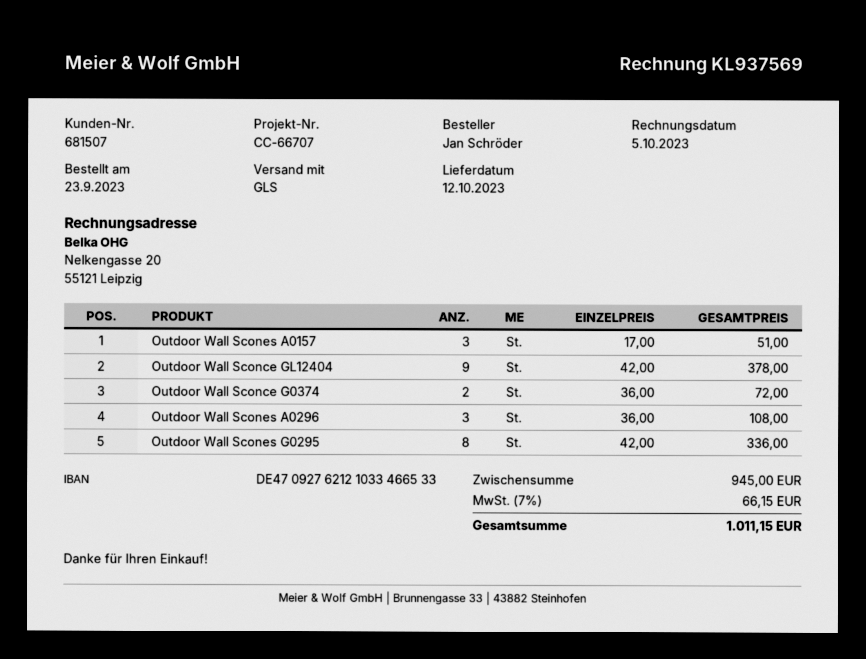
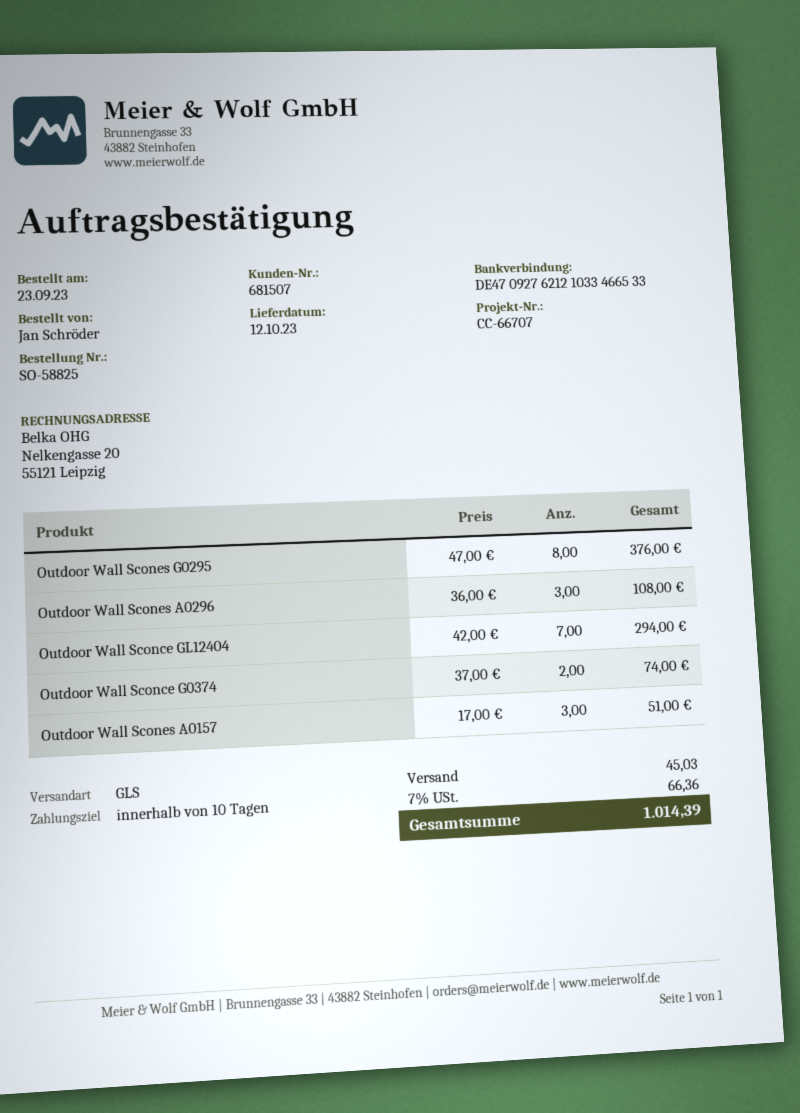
Outdoor Wall Sconce GL12404: 9 x 42.00 = 378.00 -> 7 x 42.00 = 294.00
Outdoor Wall Sconce G0374: 2 x 36.00 = 72.00 -> 2 x 37.00 = 74.00
Outdoor Wall Scones G0295: 8 x 42.00 = 336.00 -> 8 x 47.00 = 376.00
shipping: none -> 45.03
tax: 7% = 66.15 -> 7% = 66.36
total: 1011.15 -> 1014.39

